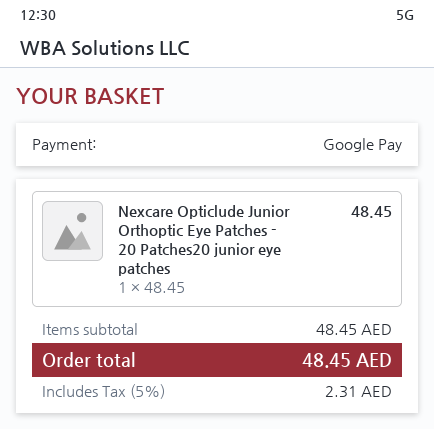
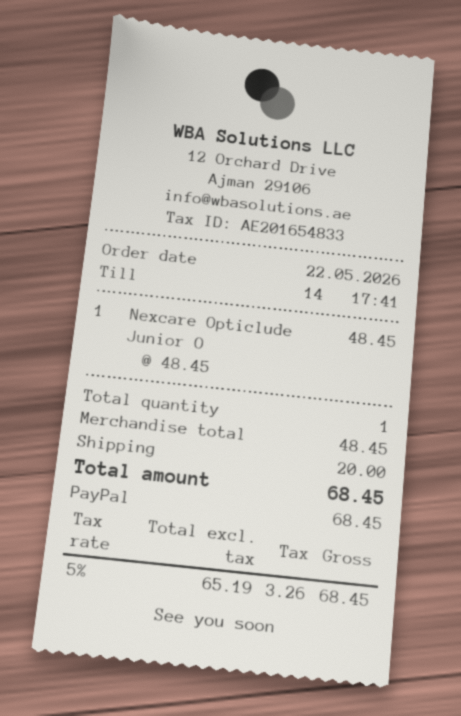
payment method: Google Pay -> PayPal
shipping: none -> 20.00
tax: 5% = 2.31 -> 5% = 3.26
total: 48.45 -> 68.45

